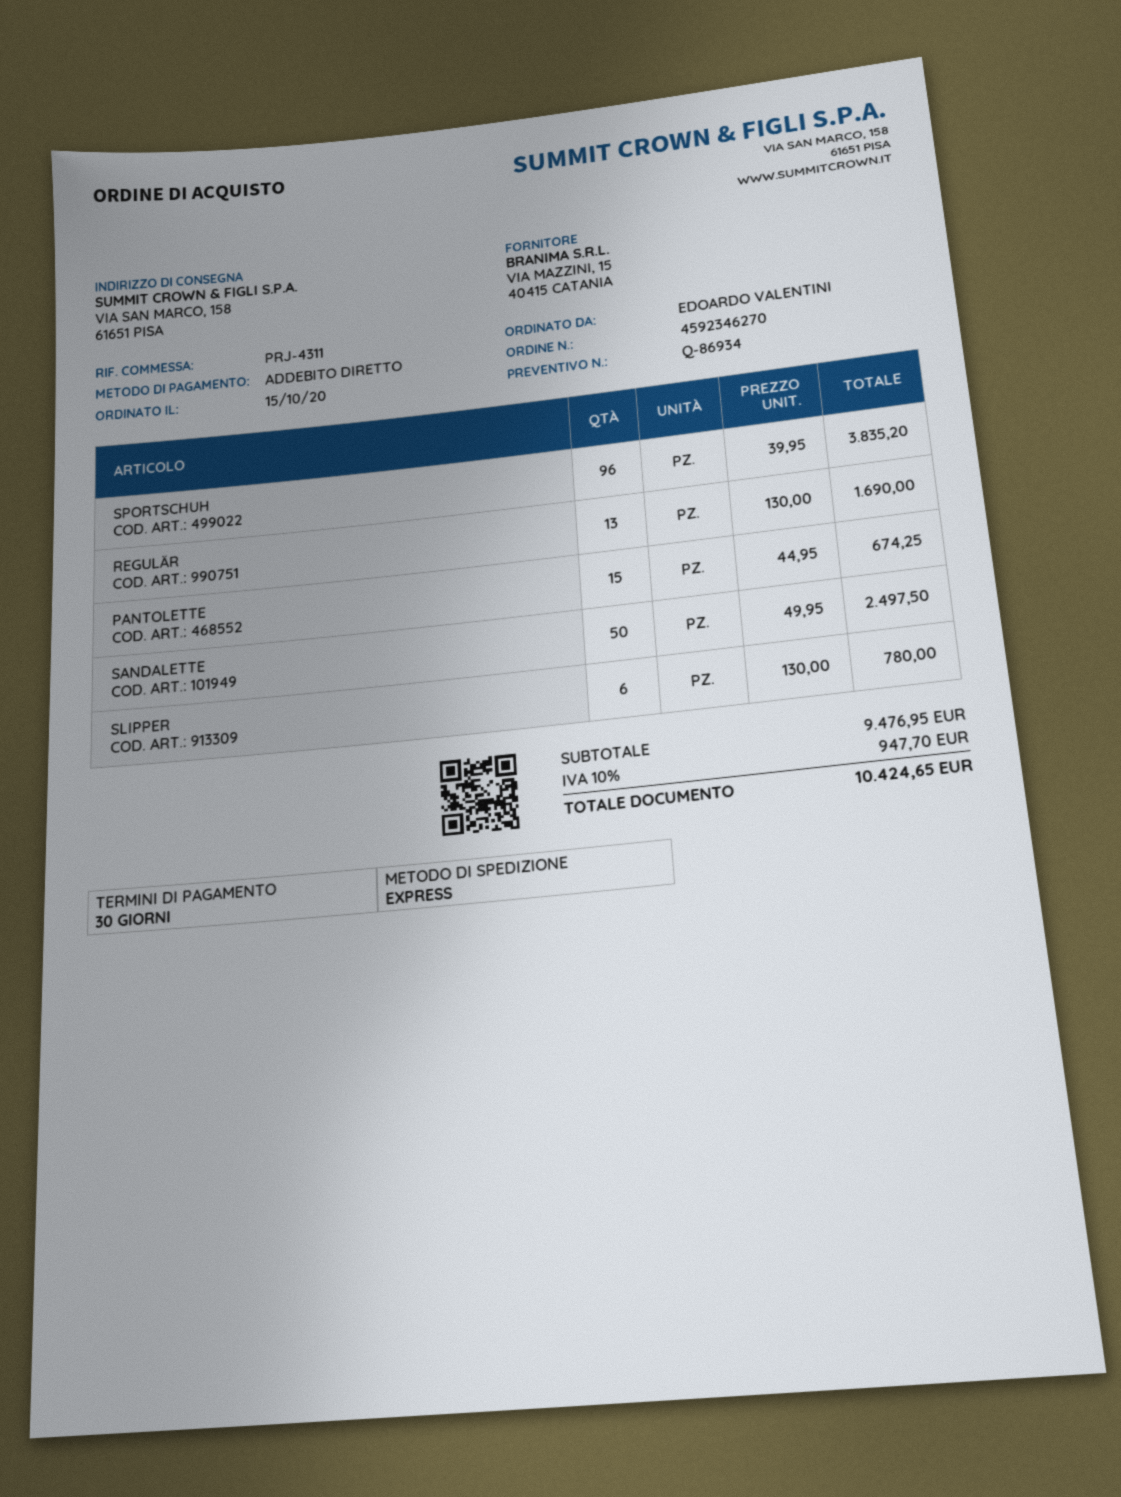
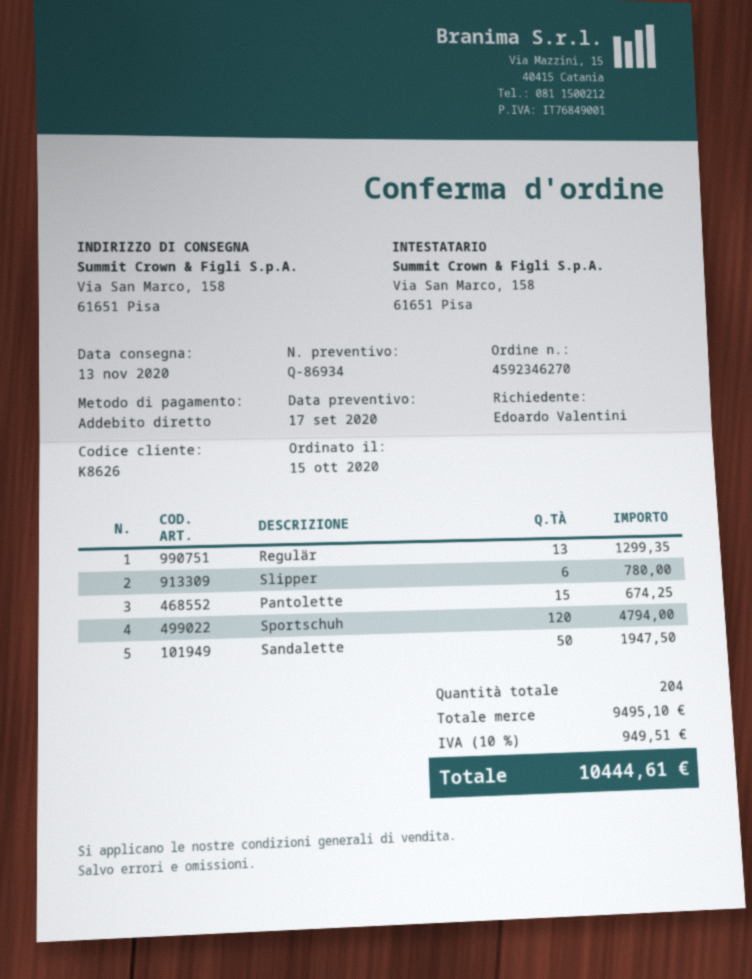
SPORTSCHUH: 96 for 3835.20 -> 120 for 4794.00
REGULÄR: 13 for 1690.00 -> 13 for 1299.35
SANDALETTE: 50 for 2497.50 -> 50 for 1947.50
subtotal: 9476.95 -> 9495.10
tax: 10% = 947.70 -> 10% = 949.51
total: 10424.65 -> 10444.61

